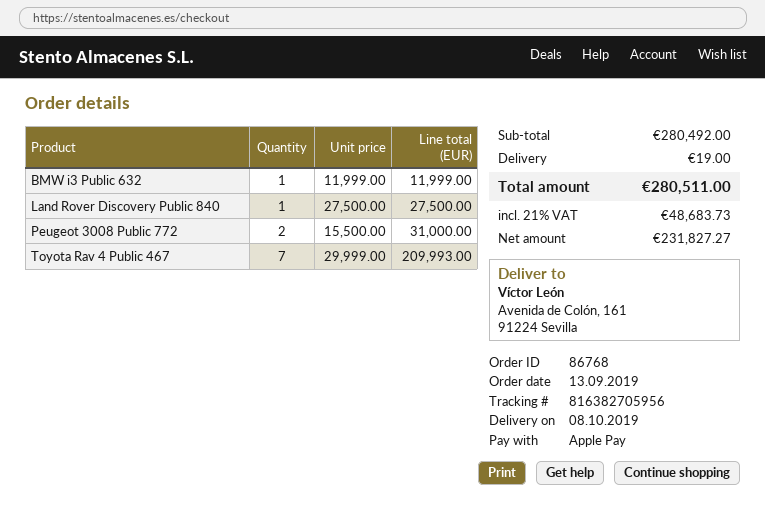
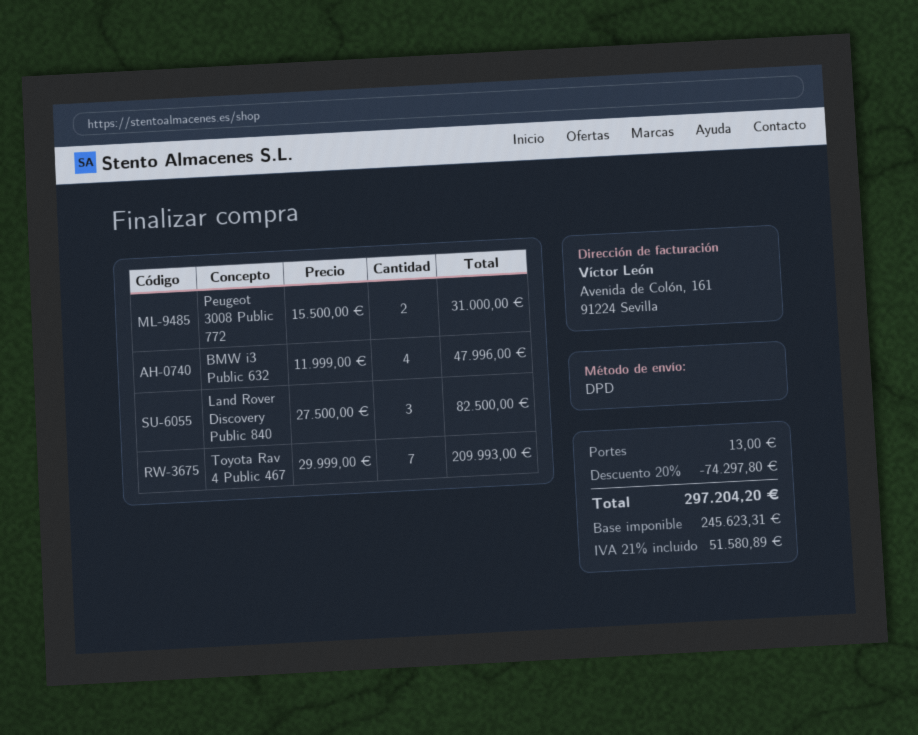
BMW i3 Public 632: 1 x 11999.00 = 11999.00 -> 4 x 11999.00 = 47996.00
Land Rover Discovery Public 840: 1 x 27500.00 = 27500.00 -> 3 x 27500.00 = 82500.00
discount: none -> 20% = 74297.80
shipping: 19.00 -> 13.00
net: 231827.27 -> 245623.31
tax: 21% = 48683.73 -> 21% = 51580.89
total: 280511.00 -> 297204.20

